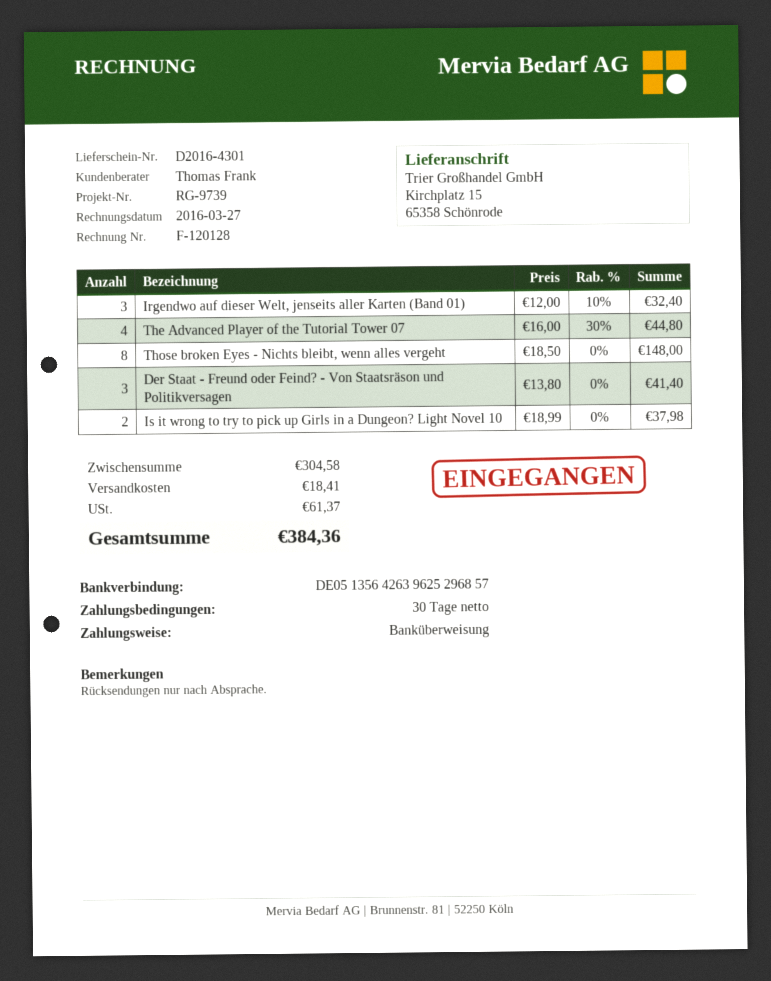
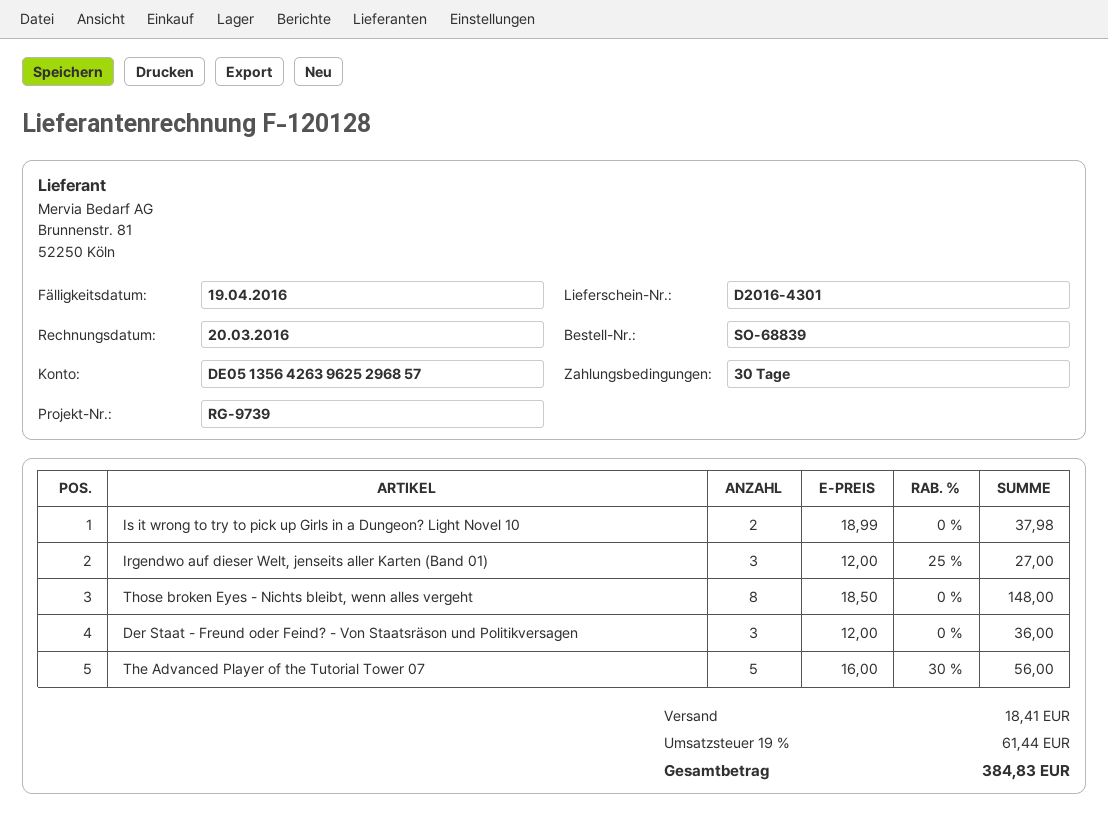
invoice date: 2016-03-27 -> 2016-03-20
Irgendwo auf dieser Welt, jenseits aller Karten (Band 01): 3 x 12.00 - 10% = 32.40 -> 3 x 12.00 - 25% = 27.00
The Advanced Player of the Tutorial Tower 07: 4 x 16.00 - 30% = 44.80 -> 5 x 16.00 - 30% = 56.00
Der Staat - Freund oder Feind? - Von Staatsräson und Politikversagen: 3 x 13.80 = 41.40 -> 3 x 12.00 = 36.00
tax: 61.37 -> 61.44
total: 384.36 -> 384.83

